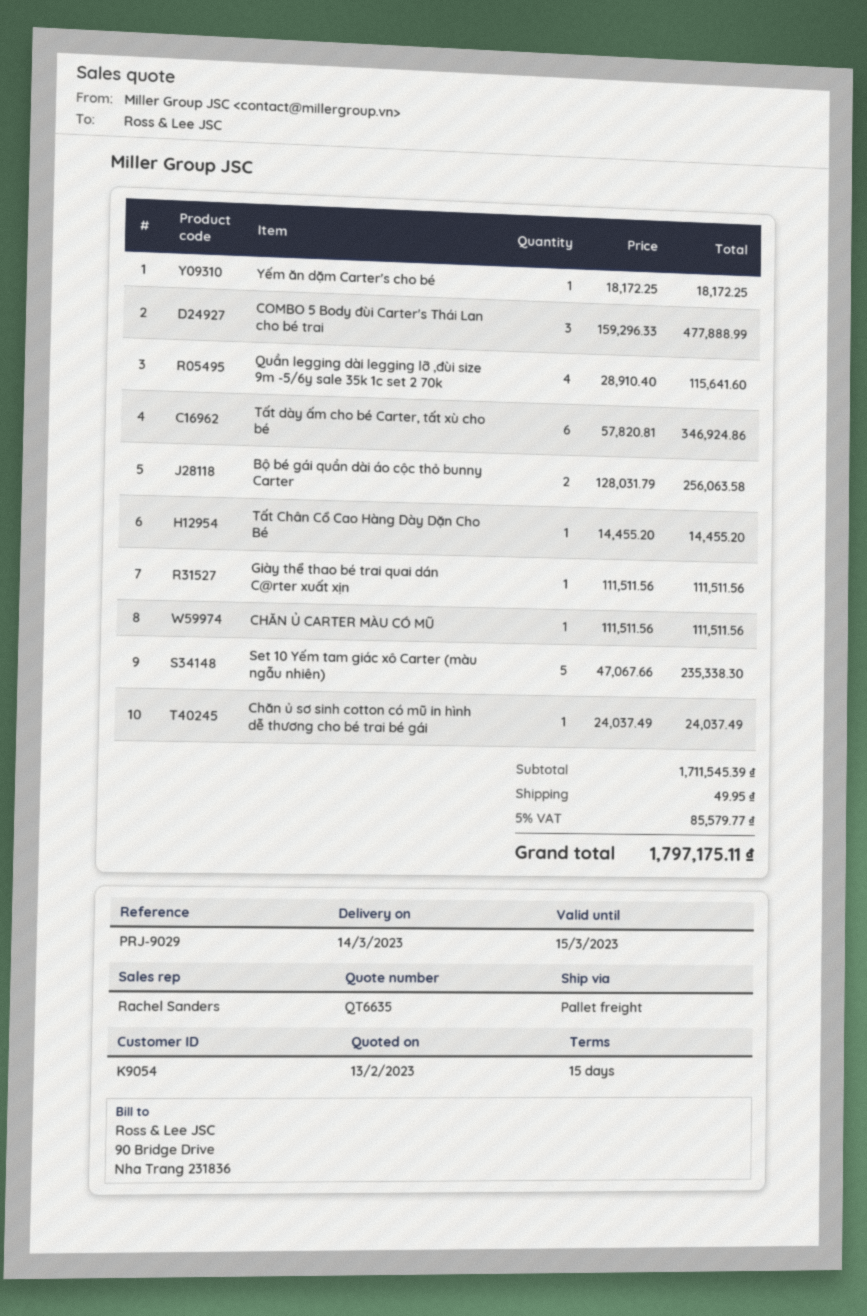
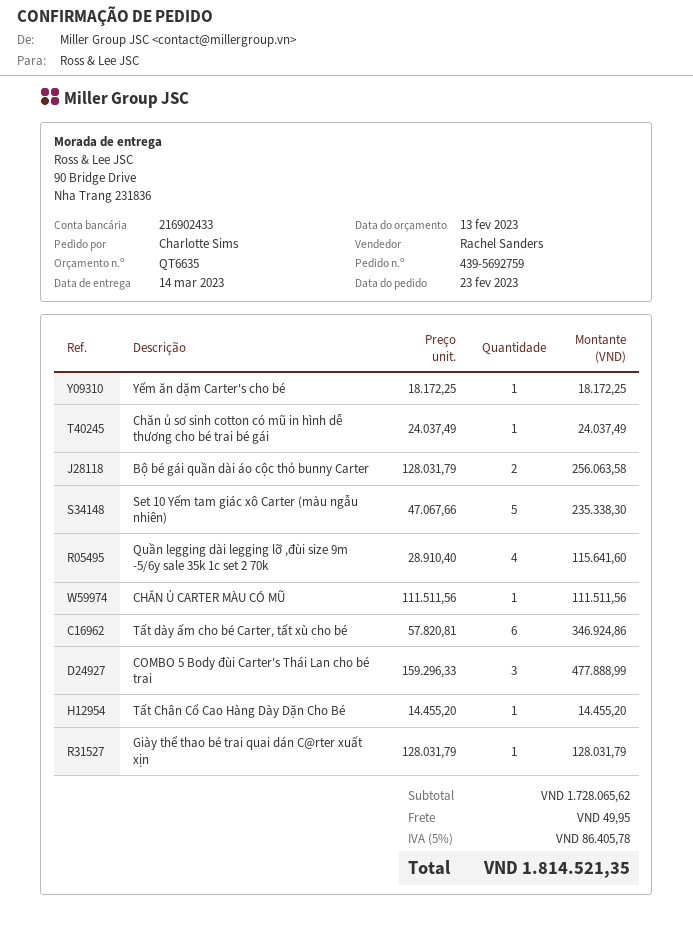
Giày thể thao bé trai quai dán C@rter xuất xịn: 1 x 111511.56 = 111511.56 -> 1 x 128031.79 = 128031.79
subtotal: 1711545.39 -> 1728065.62
tax: 5% = 85579.77 -> 5% = 86405.78
total: 1797175.11 -> 1814521.35

